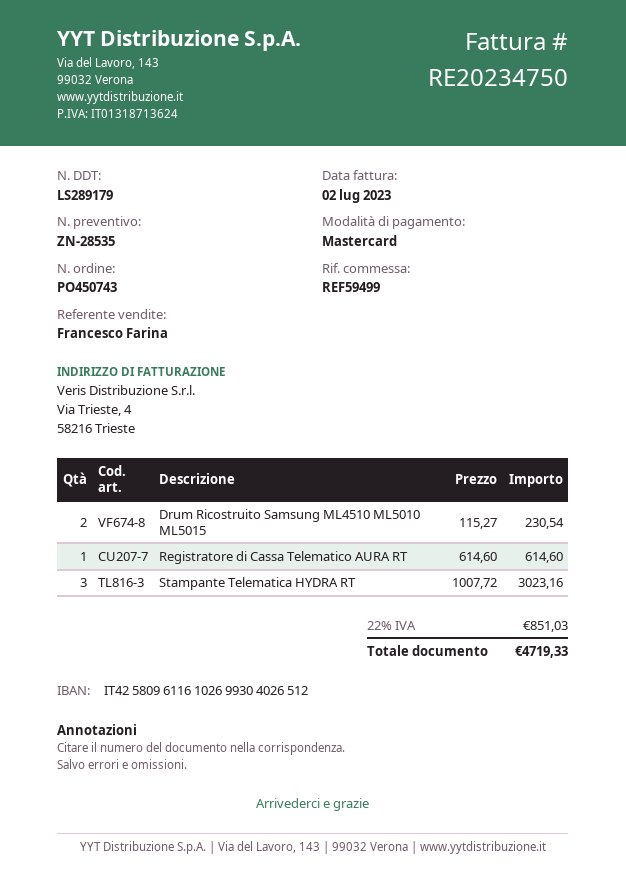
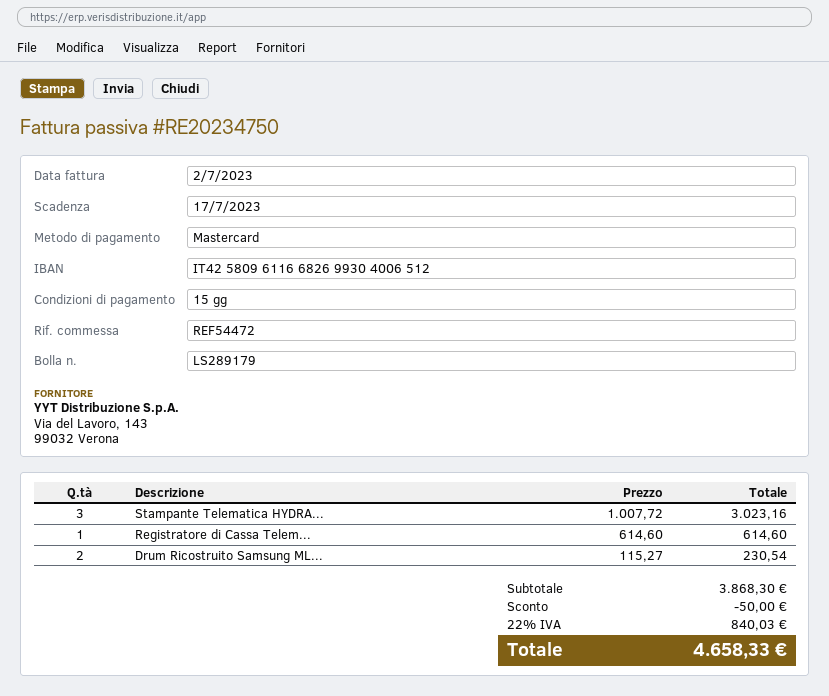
reference: REF59499 -> REF54472
bank account: IT4258096116102699304026512 -> IT4258096116682699304006512
discount: none -> 50.00
tax: 22% = 851.03 -> 22% = 840.03
total: 4719.33 -> 4658.33

